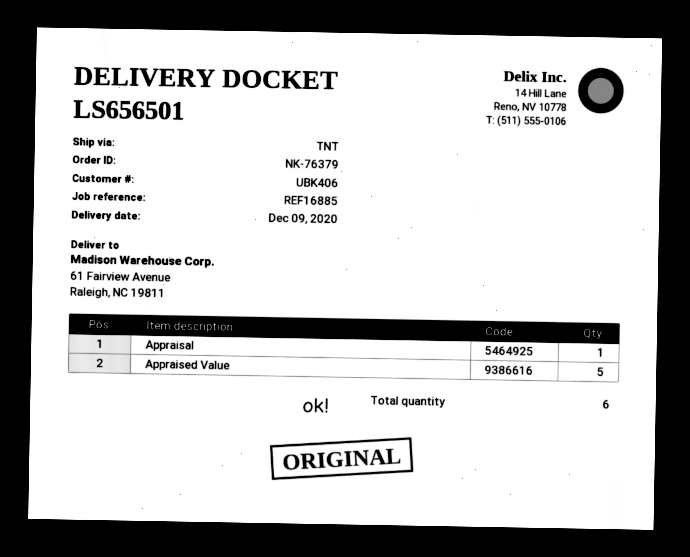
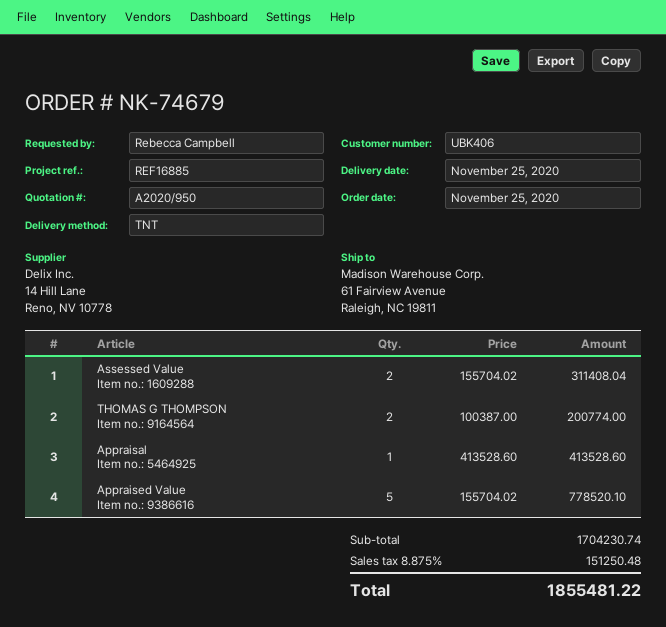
order number: NK-76379 -> NK-74679
delivery date: 2020-12-09 -> 2020-11-25
Assessed Value: none -> 2
THOMAS G THOMPSON: none -> 2

